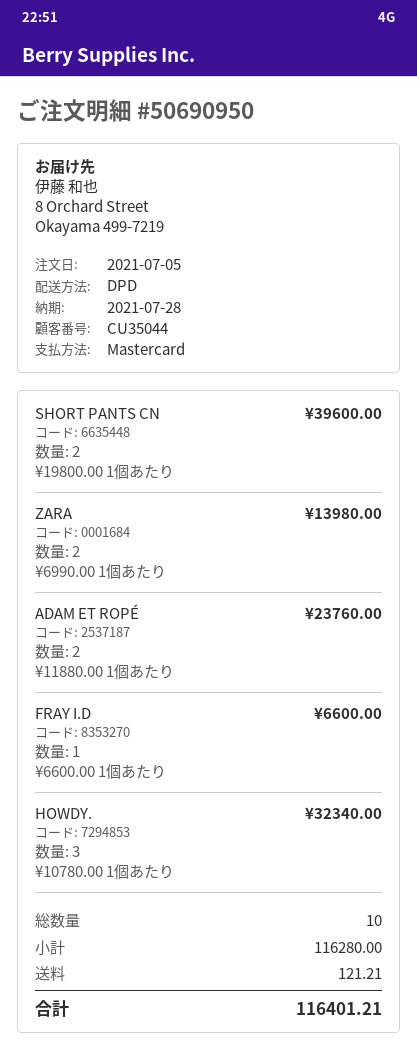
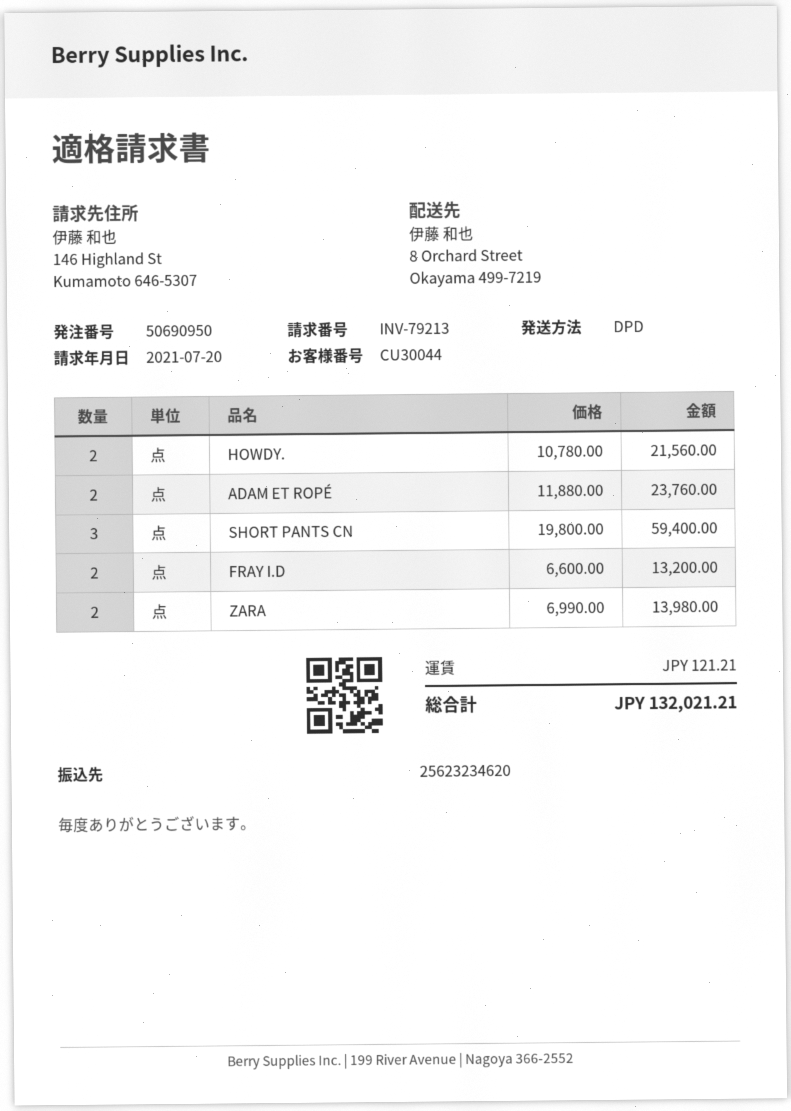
customer number: CU35044 -> CU30044
SHORT PANTS CN: 2 x 19800.00 = 39600.00 -> 3 x 19800.00 = 59400.00
FRAY I.D: 1 x 6600.00 = 6600.00 -> 2 x 6600.00 = 13200.00
HOWDY.: 3 x 10780.00 = 32340.00 -> 2 x 10780.00 = 21560.00
total: 116401.21 -> 132021.21

